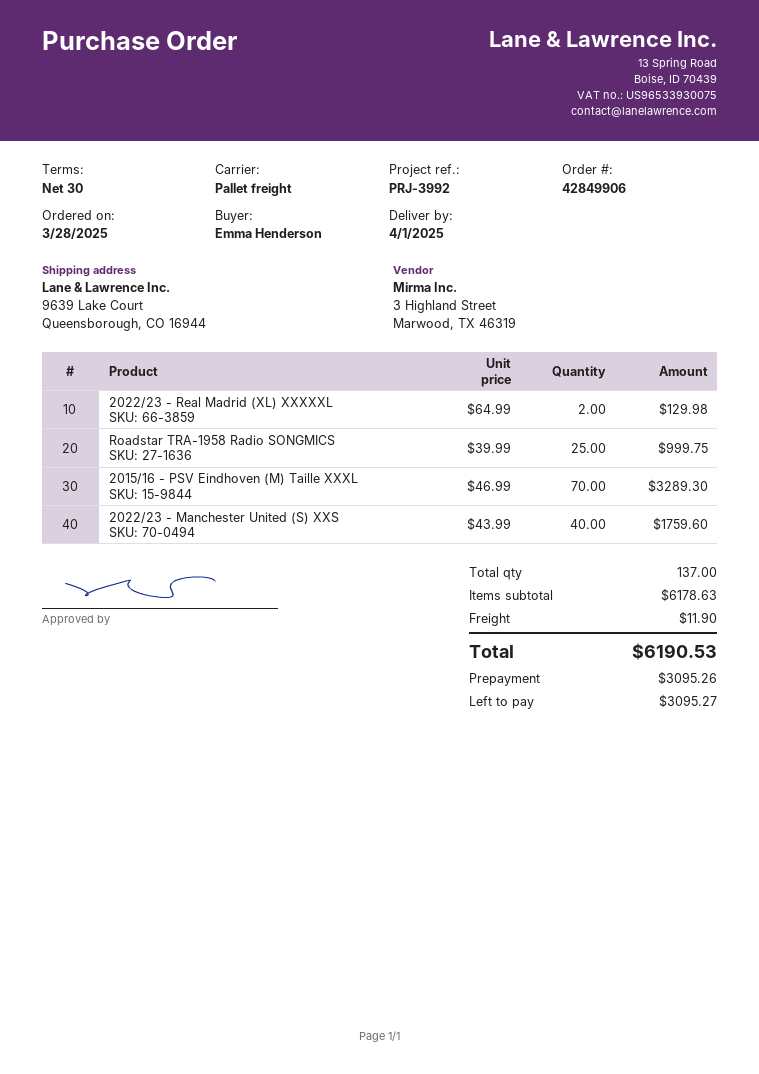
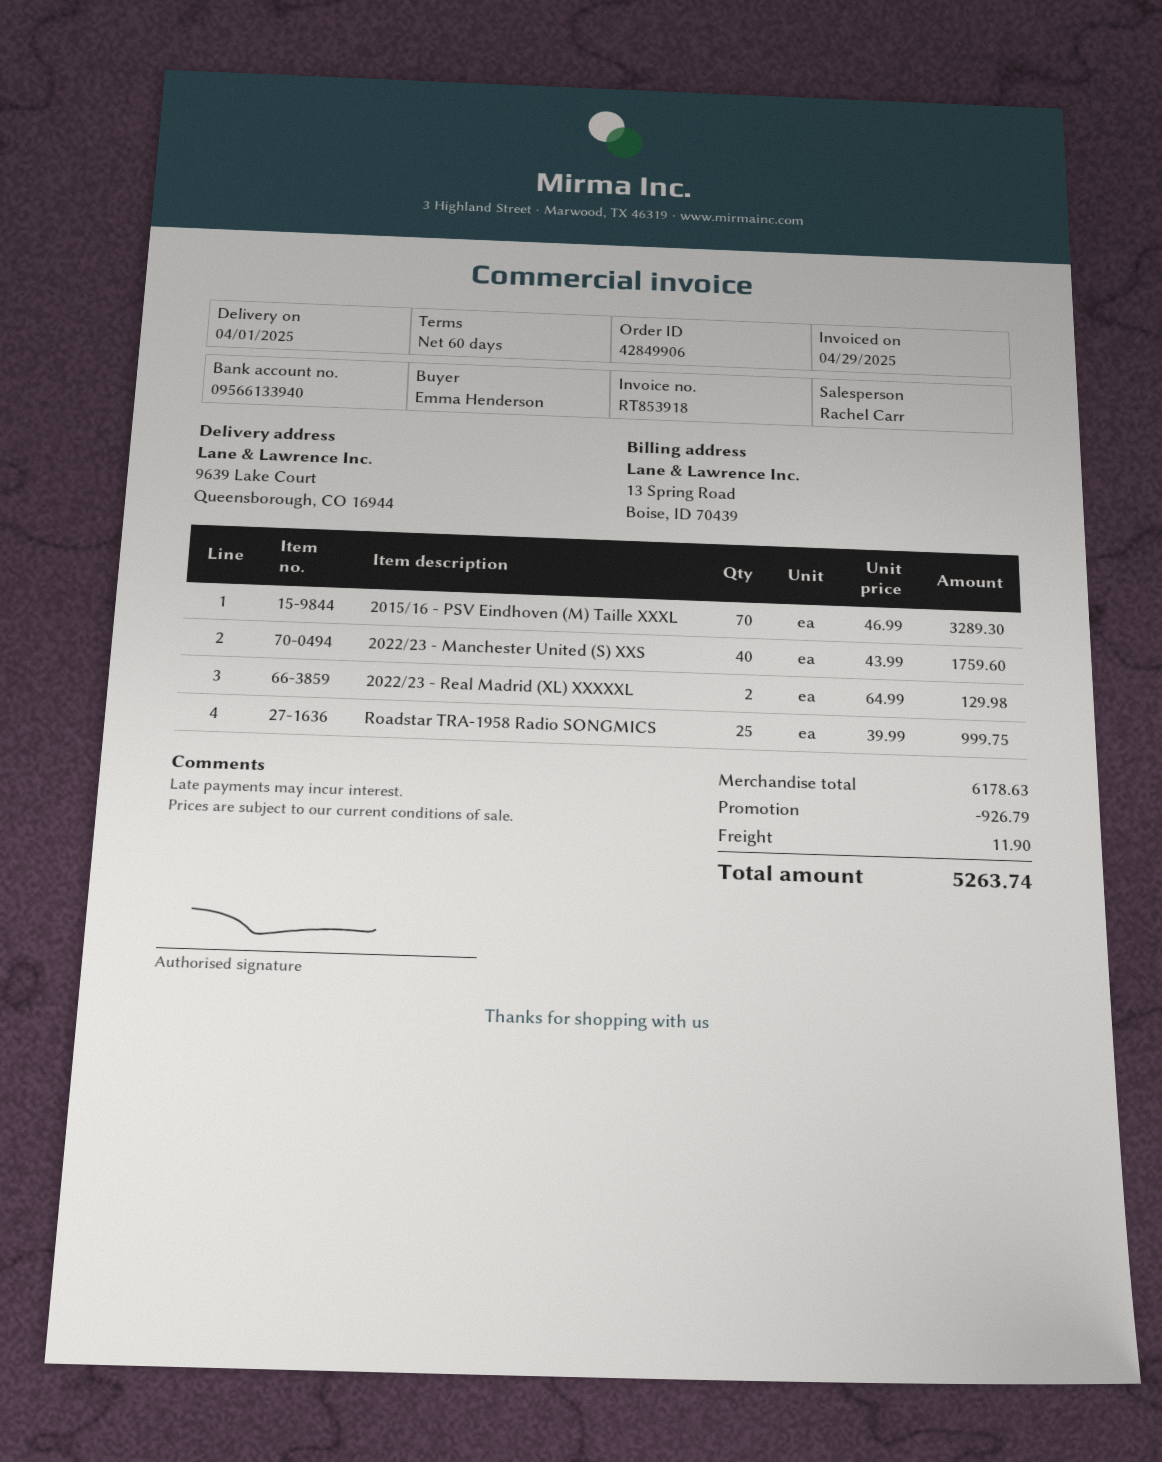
payment terms: 30 days -> 60 days
discount: none -> 926.79
total: 6190.53 -> 5263.74

